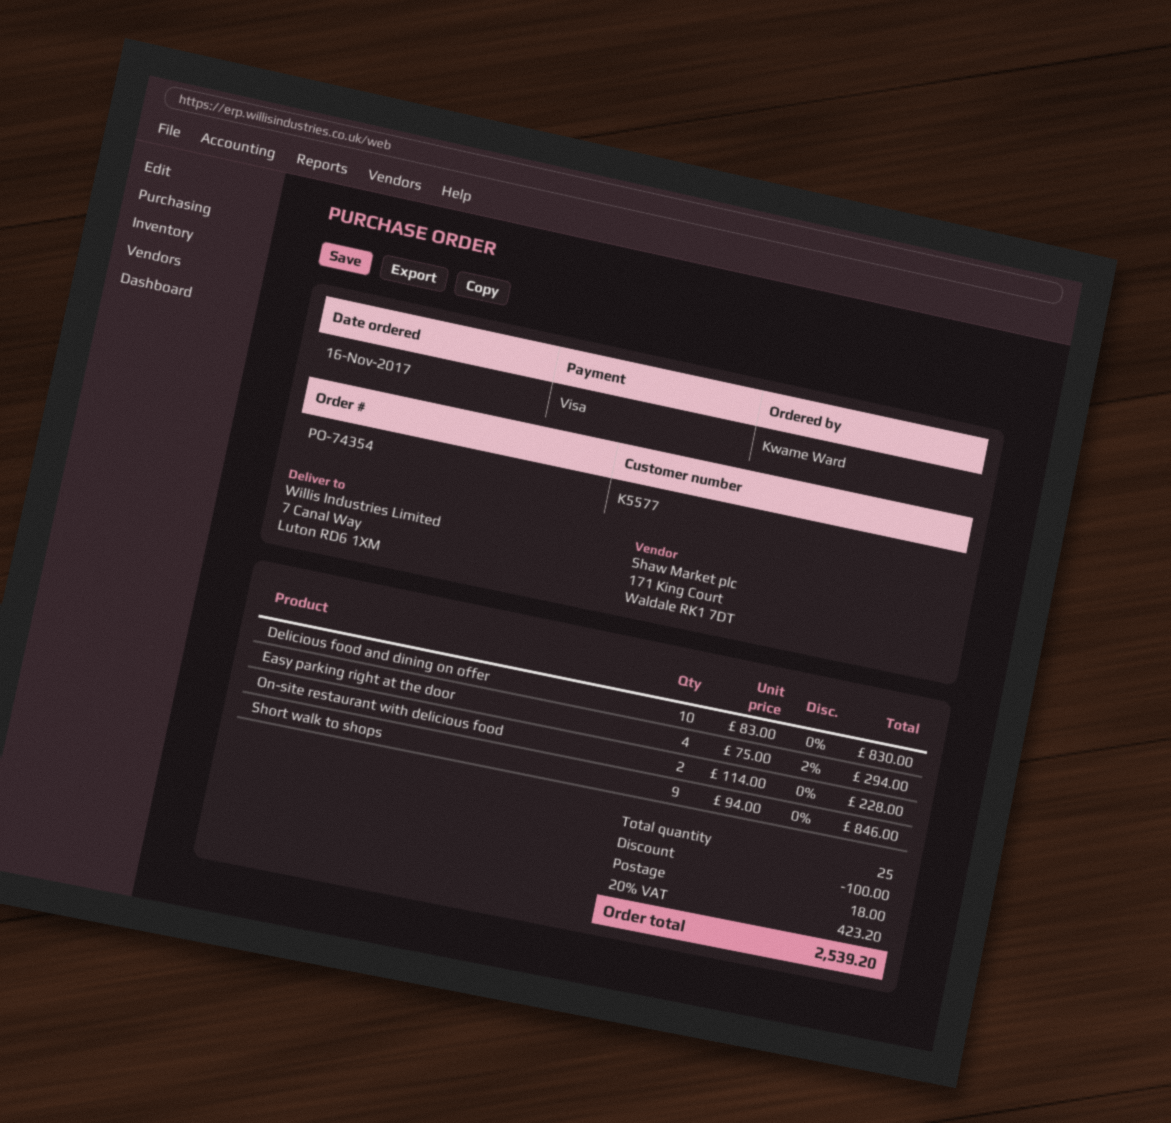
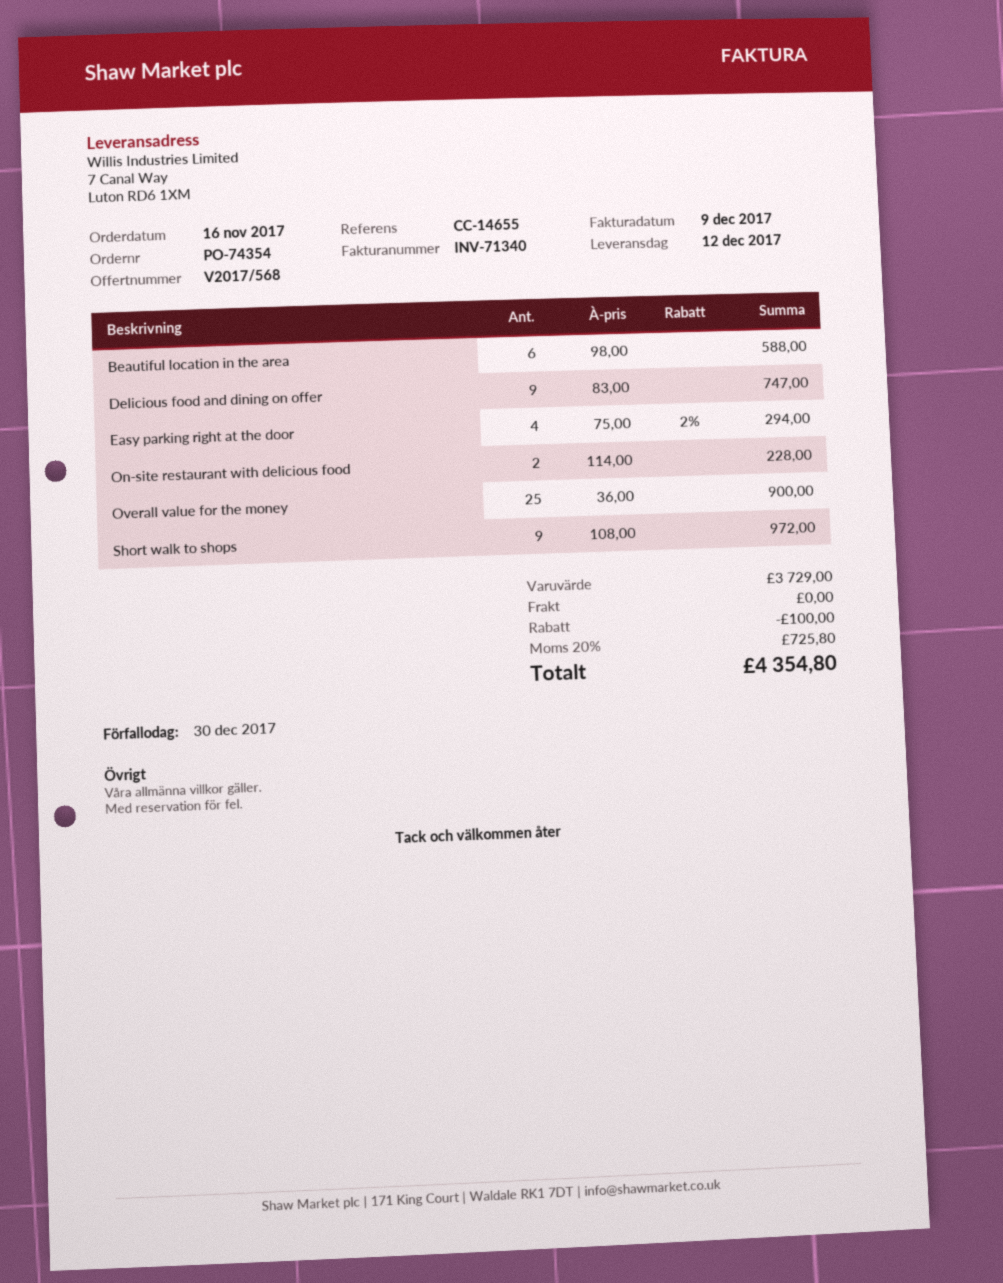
Delicious food and dining on offer: 10 x 83.00 = 830.00 -> 9 x 83.00 = 747.00
Short walk to shops: 9 x 94.00 = 846.00 -> 9 x 108.00 = 972.00
Beautiful location in the area: none -> 6 x 98.00 = 588.00
Overall value for the money: none -> 25 x 36.00 = 900.00
shipping: 18.00 -> 0.00
tax: 20% = 423.20 -> 20% = 725.80
total: 2539.20 -> 4354.80

